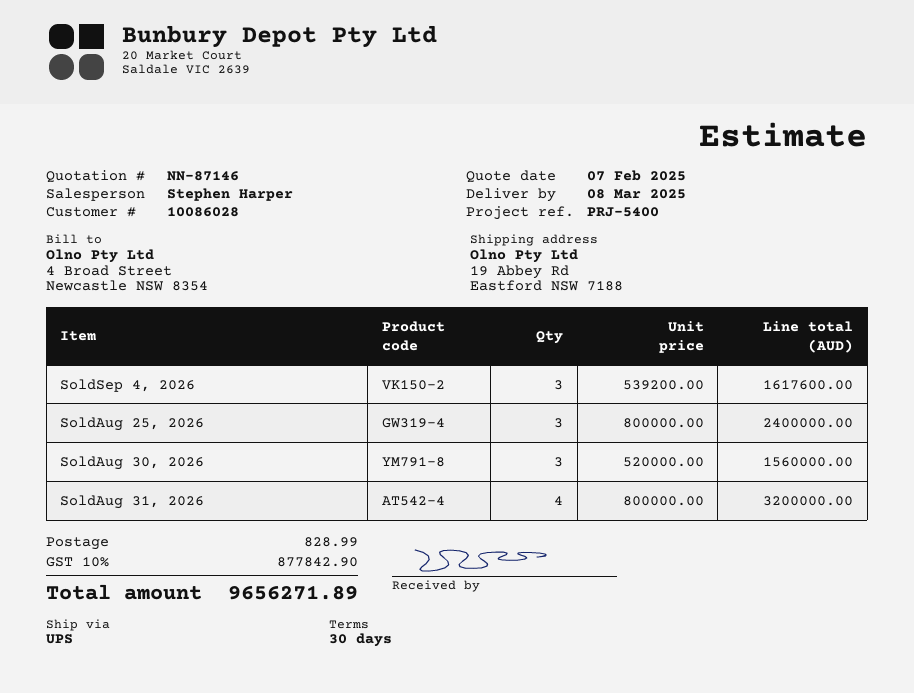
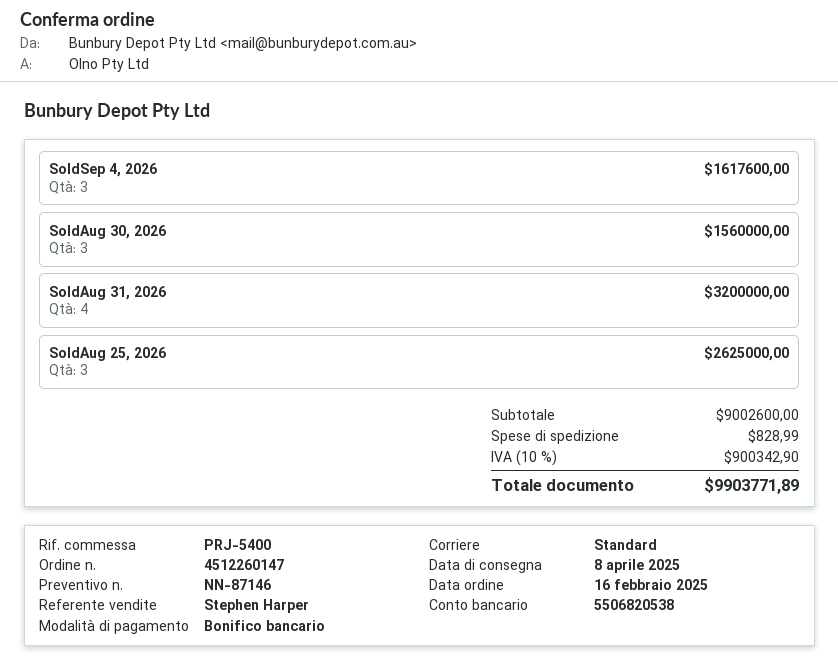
delivery date: 2025-03-08 -> 2025-04-08
shipping method: UPS -> standard
SoldAug 25, 2026: 3 for 2400000.00 -> 3 for 2625000.00
tax: 10% = 877842.90 -> 10% = 900342.90
total: 9656271.89 -> 9903771.89

